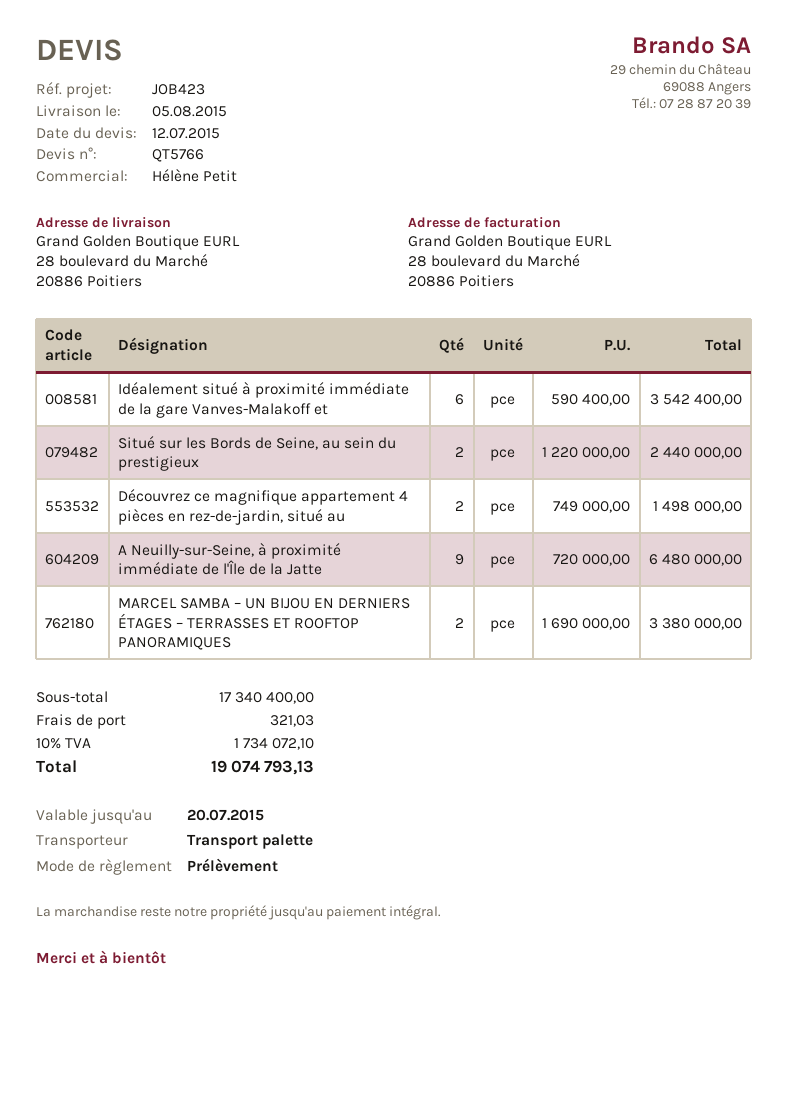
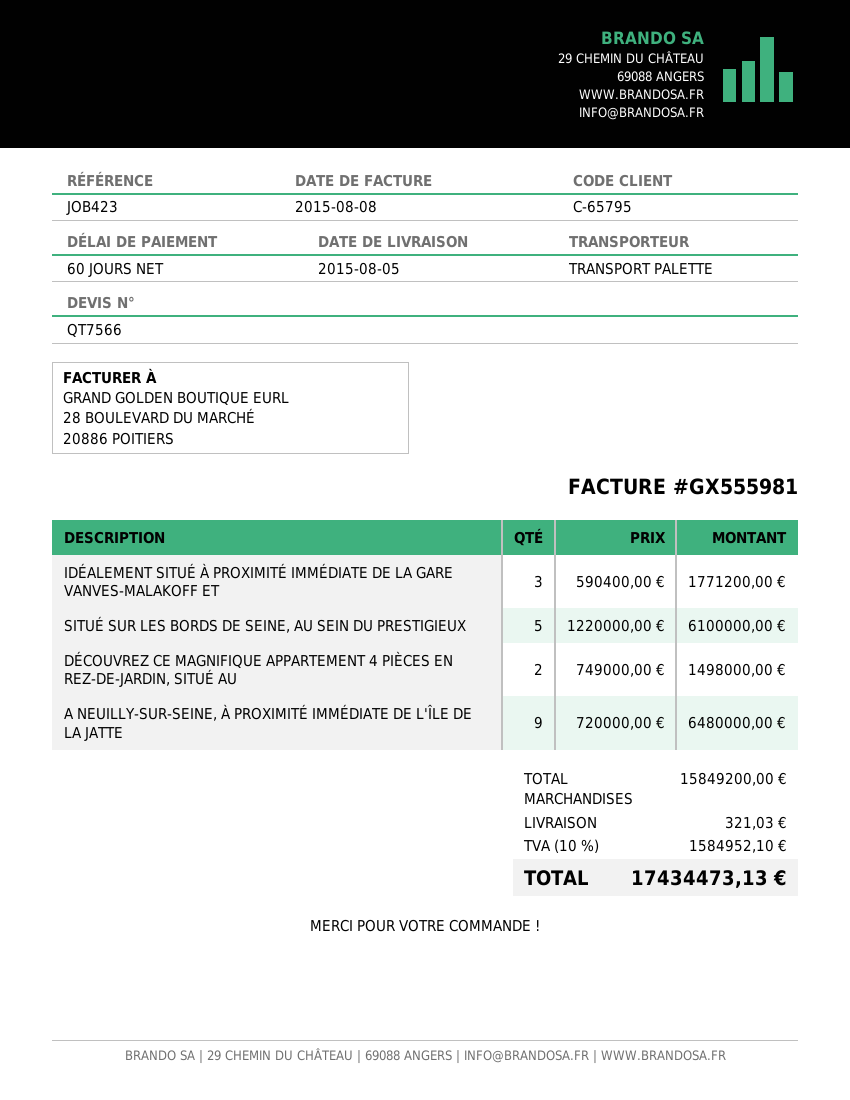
quote number: QT5766 -> QT7566
Idéalement situé à proximité immédiate de la gare Vanves-Malakoff et: 6 x 590400.00 = 3542400.00 -> 3 x 590400.00 = 1771200.00
Situé sur les Bords de Seine, au sein du prestigieux: 2 x 1220000.00 = 2440000.00 -> 5 x 1220000.00 = 6100000.00
MARCEL SAMBA – UN BIJOU EN DERNIERS ÉTAGES – TERRASSES ET ROOFTOP PANORAMIQUES: 2 x 1690000.00 = 3380000.00 -> none
subtotal: 17340400.00 -> 15849200.00
tax: 10% = 1734072.10 -> 10% = 1584952.10
total: 19074793.13 -> 17434473.13

